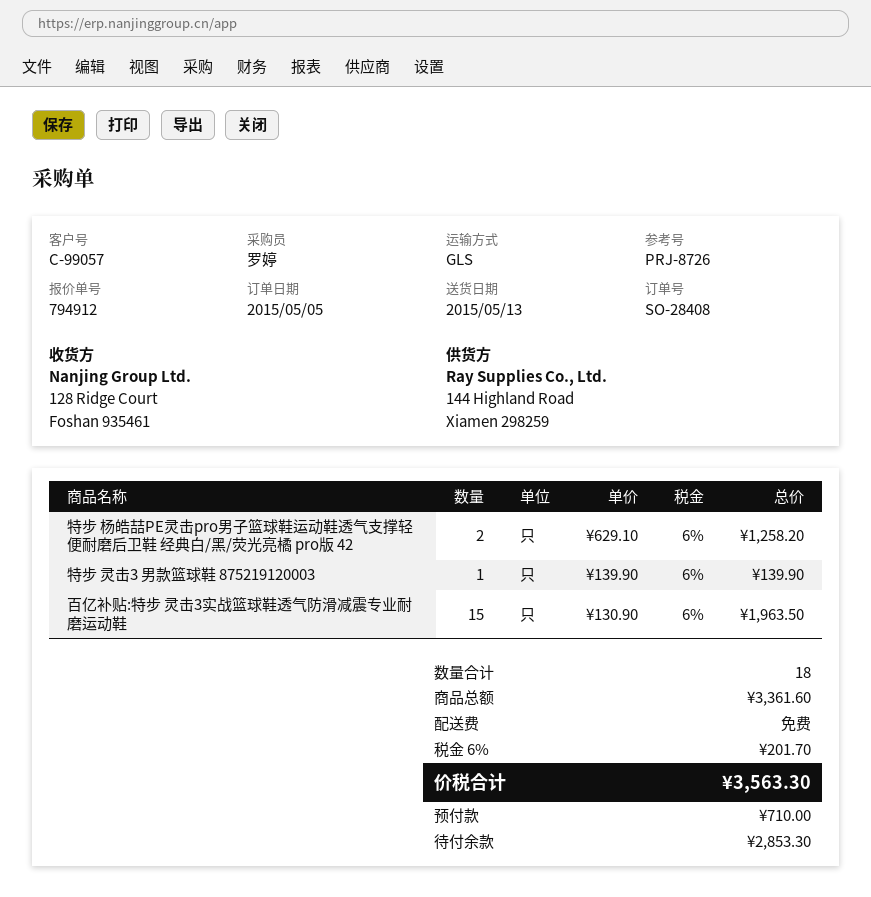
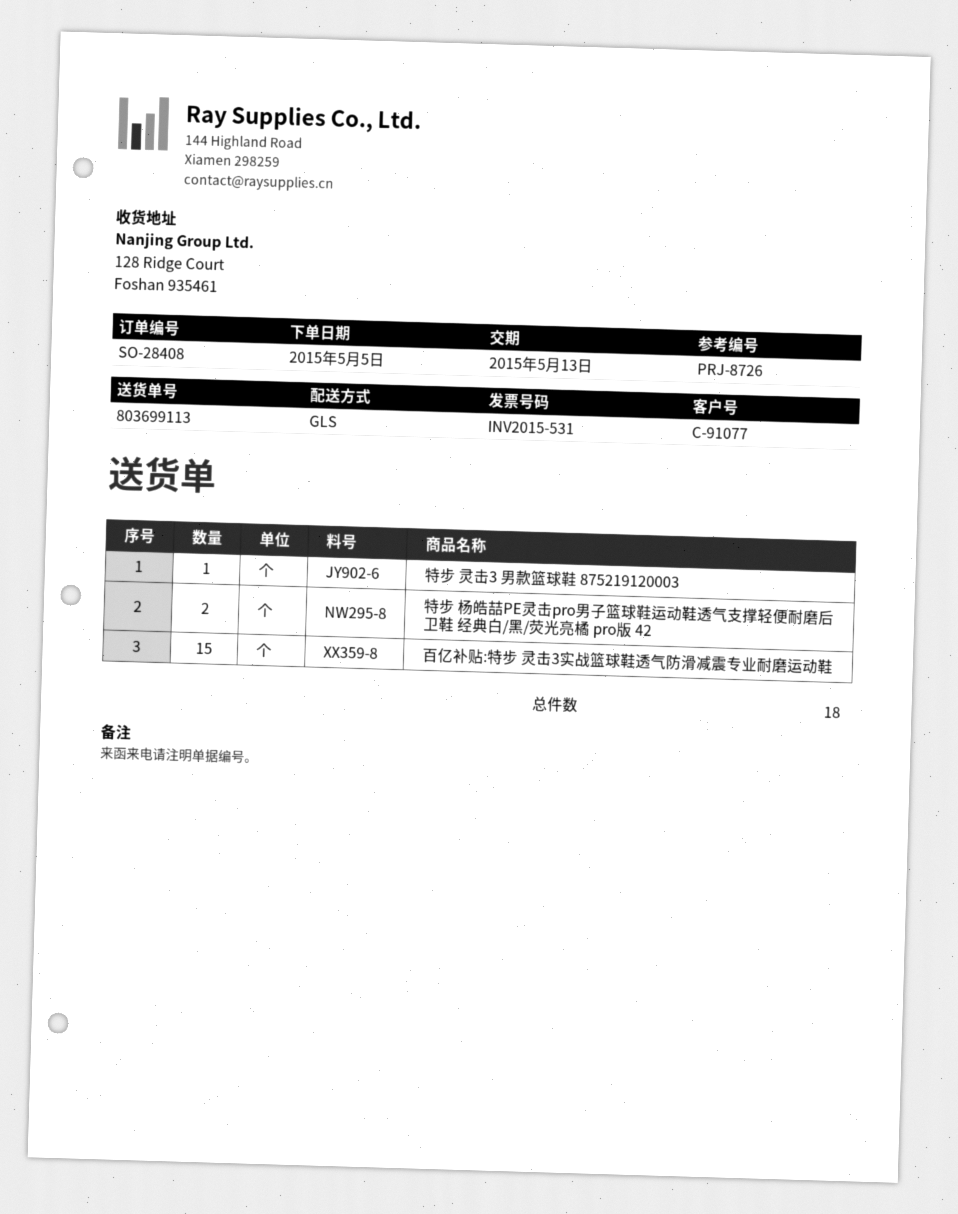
customer number: C-99057 -> C-91077

